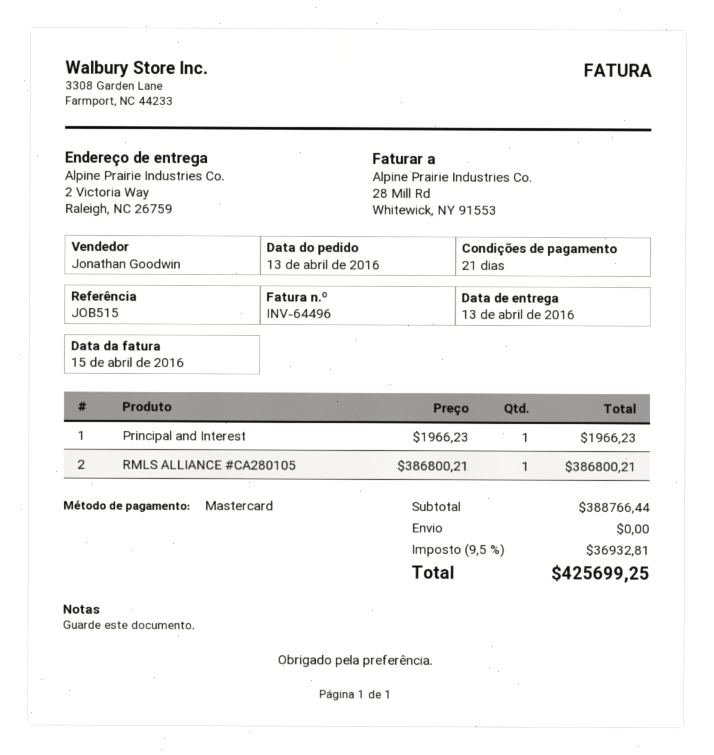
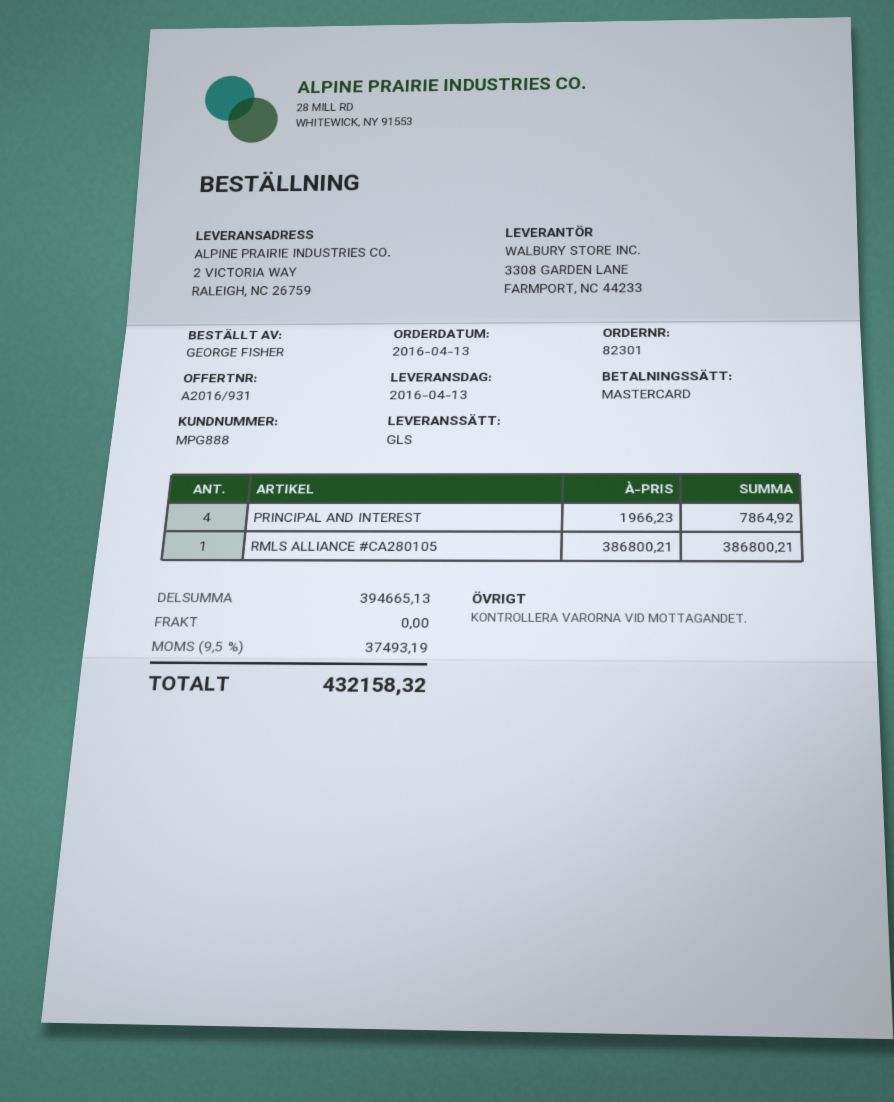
Principal and Interest: 1 x 1966.23 = 1966.23 -> 4 x 1966.23 = 7864.92
subtotal: 388766.44 -> 394665.13
tax: 9.5% = 36932.81 -> 9.5% = 37493.19
total: 425699.25 -> 432158.32

